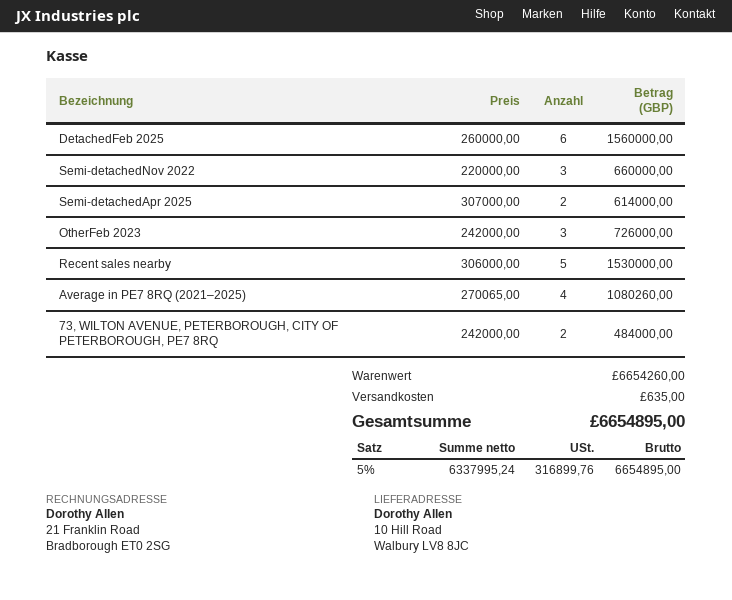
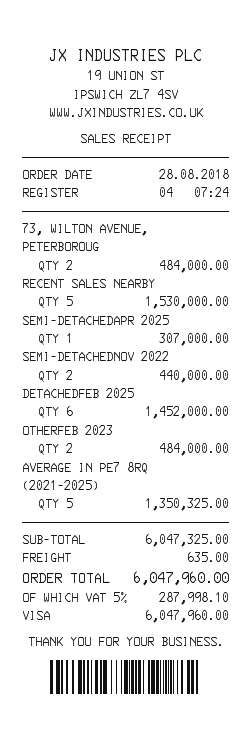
DetachedFeb 2025: 6 for 1560000.00 -> 6 for 1452000.00
Semi-detachedNov 2022: 3 for 660000.00 -> 2 for 440000.00
Semi-detachedApr 2025: 2 for 614000.00 -> 1 for 307000.00
OtherFeb 2023: 3 for 726000.00 -> 2 for 484000.00
Average in PE7 8RQ (2021–2025): 4 for 1080260.00 -> 5 for 1350325.00
subtotal: 6654260.00 -> 6047325.00
tax: 5% = 316899.76 -> 5% = 287998.10
total: 6654895.00 -> 6047960.00

